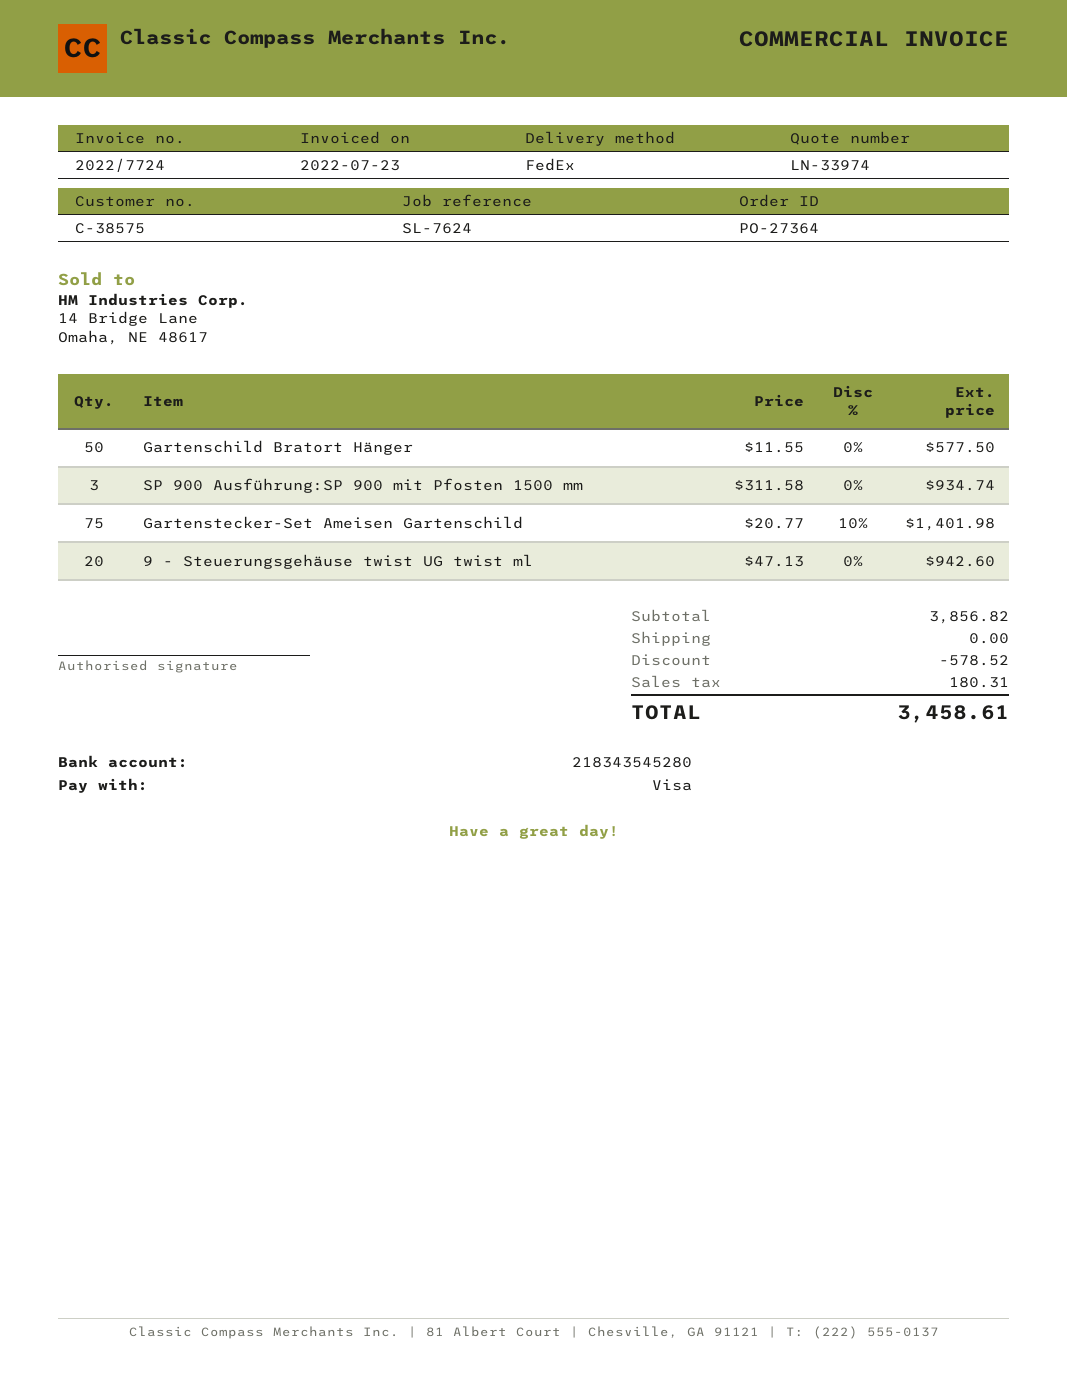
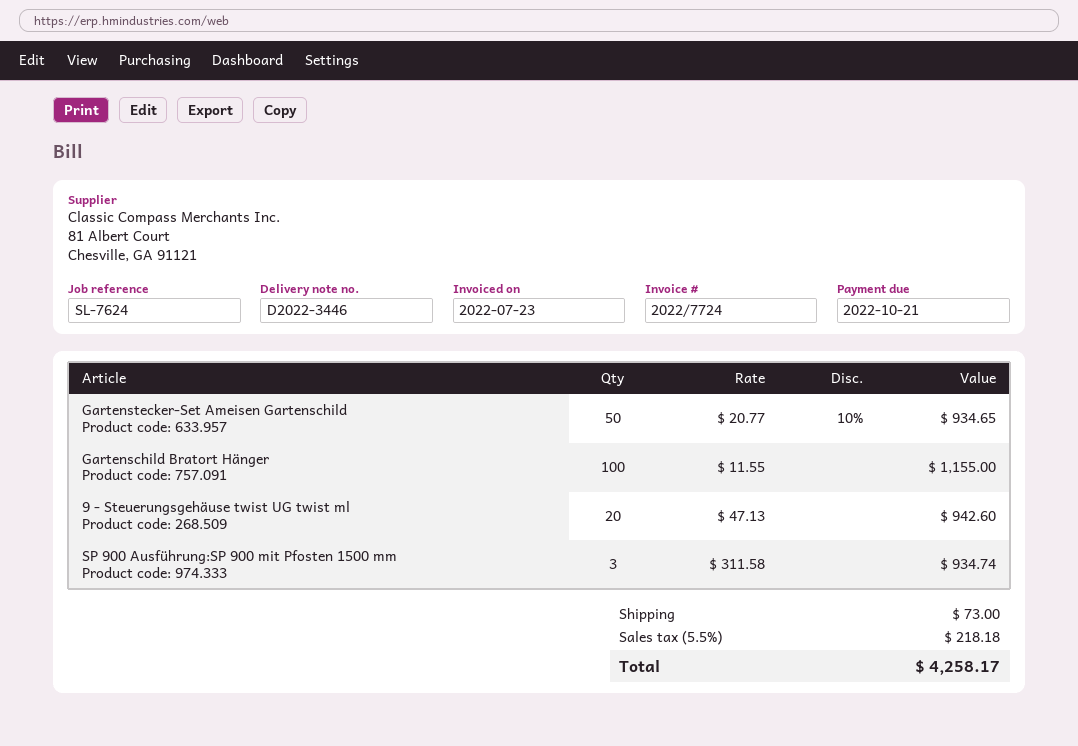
Gartenschild Bratort Hänger: 50 x 11.55 = 577.50 -> 100 x 11.55 = 1155.00
Gartenstecker-Set Ameisen Gartenschild: 75 x 20.77 - 10% = 1401.98 -> 50 x 20.77 - 10% = 934.65
discount: 578.52 -> none
shipping: 0.00 -> 73.00
tax: 180.31 -> 218.18
total: 3458.61 -> 4258.17

